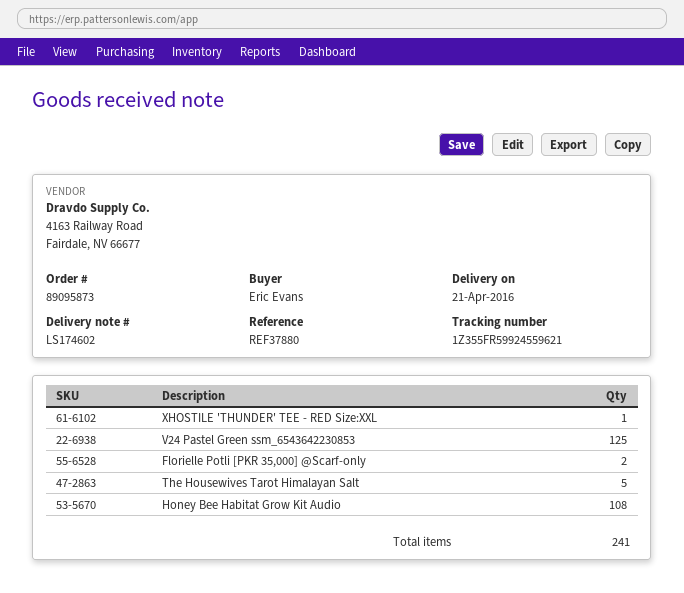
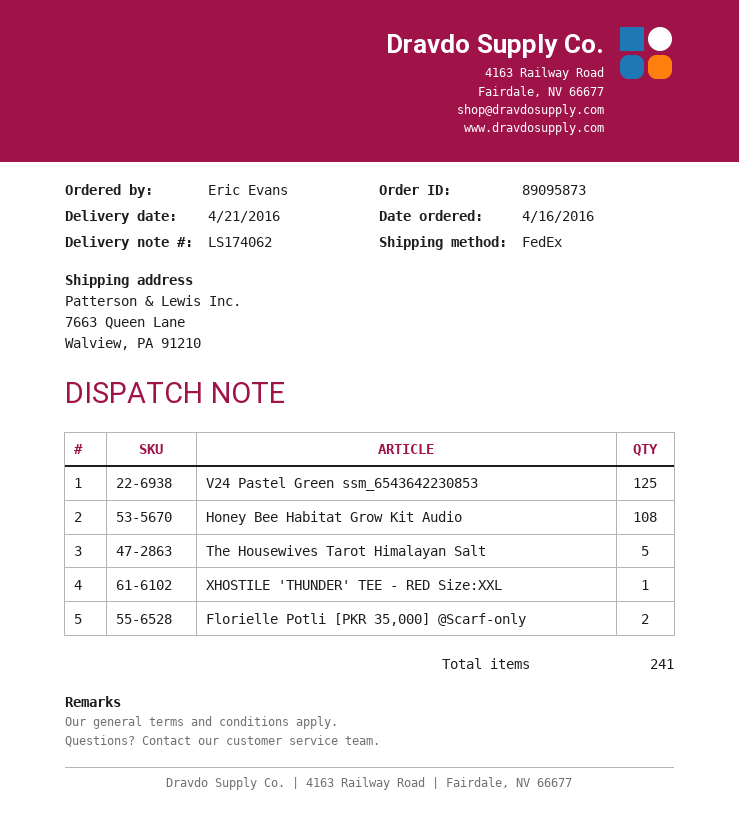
delivery note number: LS174602 -> LS174062

